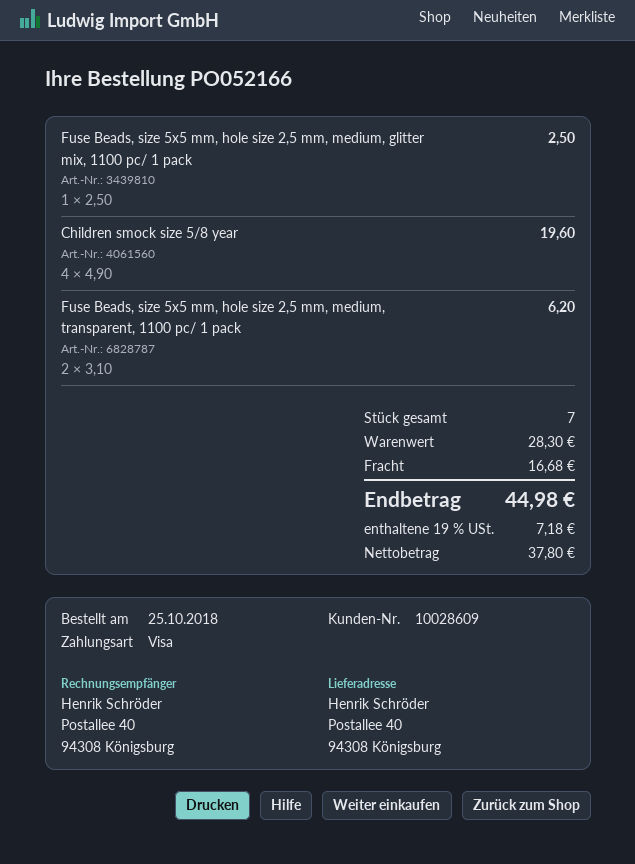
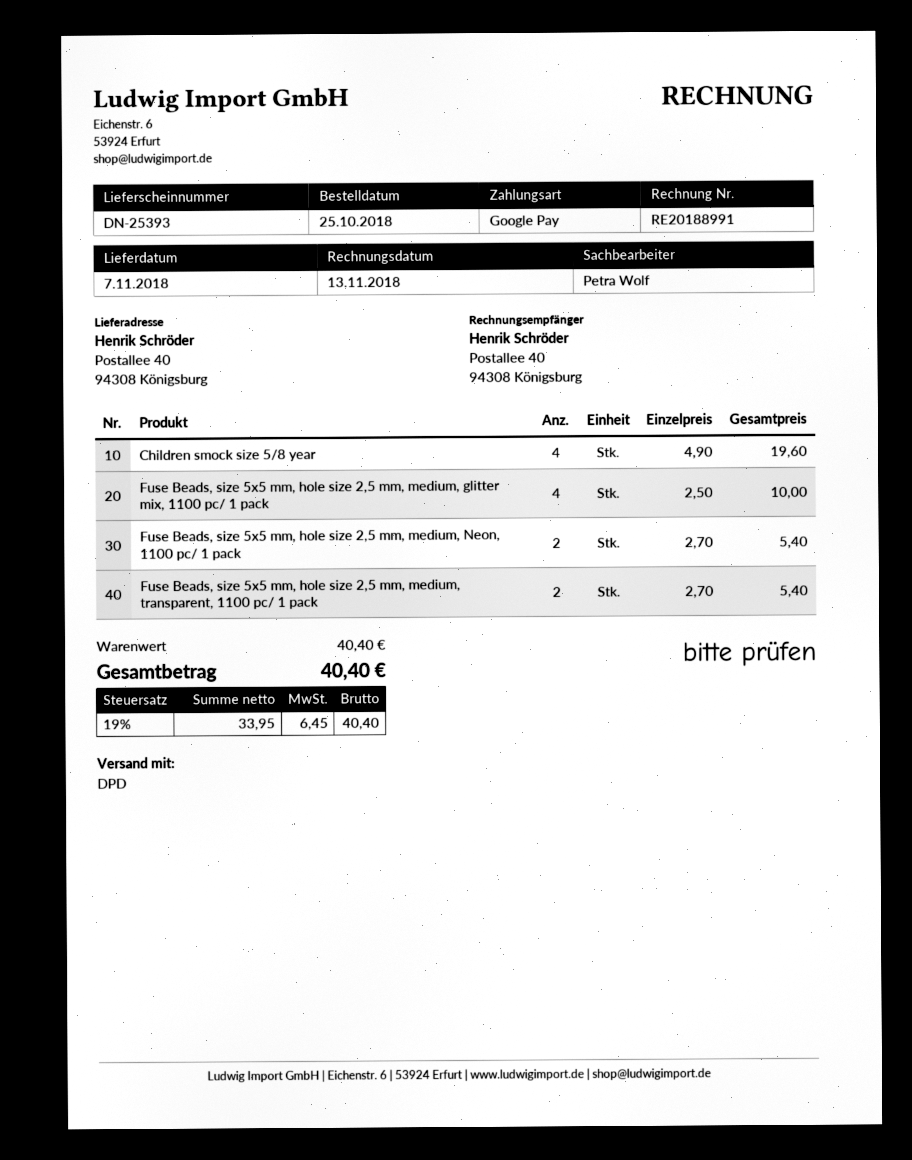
payment method: Visa -> Google Pay
Fuse Beads, size 5x5 mm, hole size 2,5 mm, medium, glitter mix, 1100 pc/ 1 pack: 1 x 2.50 = 2.50 -> 4 x 2.50 = 10.00
Fuse Beads, size 5x5 mm, hole size 2,5 mm, medium, transparent, 1100 pc/ 1 pack: 2 x 3.10 = 6.20 -> 2 x 2.70 = 5.40
Fuse Beads, size 5x5 mm, hole size 2,5 mm, medium, Neon, 1100 pc/ 1 pack: none -> 2 x 2.70 = 5.40
subtotal: 28.30 -> 40.40
shipping: 16.68 -> none
net: 37.80 -> 33.95
tax: 19% = 7.18 -> 19% = 6.45
total: 44.98 -> 40.40

